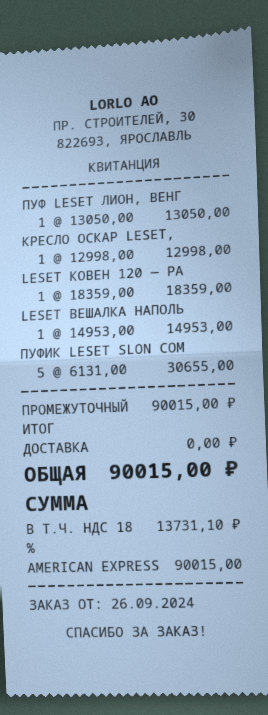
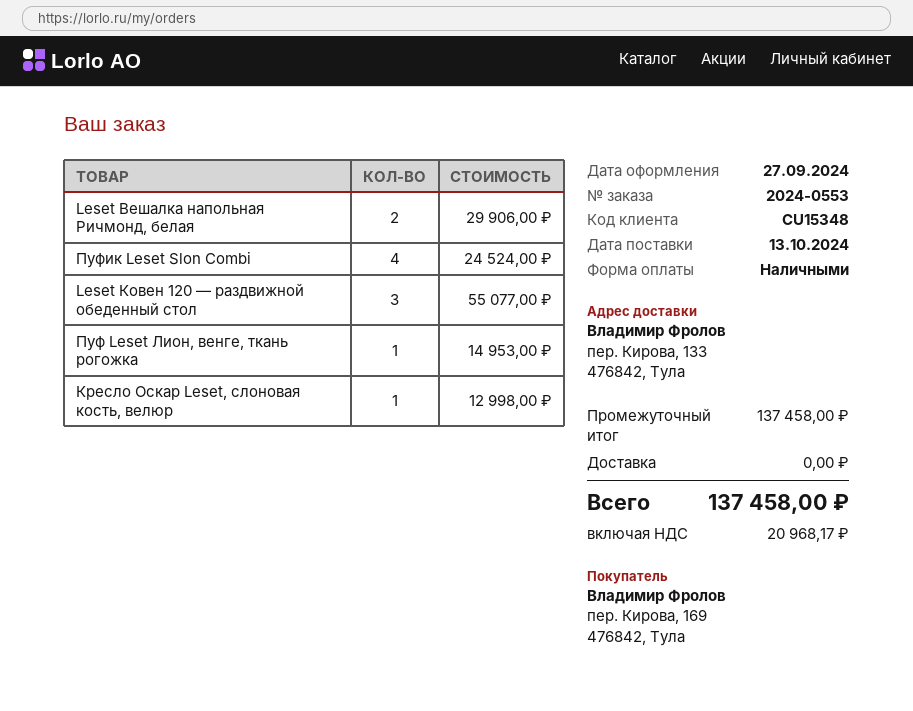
order date: 2024-09-26 -> 2024-09-27
payment method: American Express -> cash
ПУФ LESET ЛИОН, ВЕНГ: 1 for 13050.00 -> 1 for 14953.00
LESET КОВЕН 120 — РА: 1 for 18359.00 -> 3 for 55077.00
LESET ВЕШАЛКА НАПОЛЬ: 1 for 14953.00 -> 2 for 29906.00
ПУФИК LESET SLON COM: 5 for 30655.00 -> 4 for 24524.00
subtotal: 90015.00 -> 137458.00
tax: 13731.10 -> 20968.17
total: 90015.00 -> 137458.00

